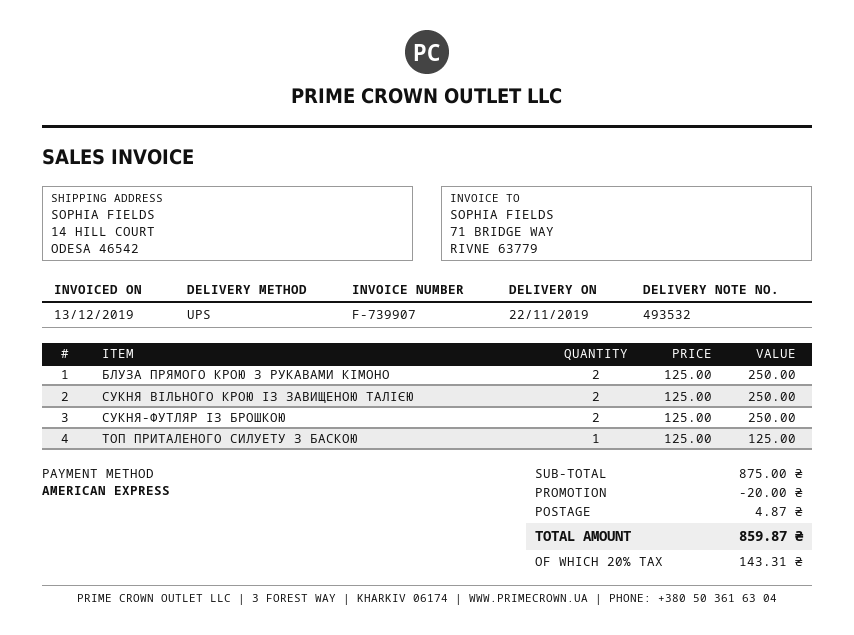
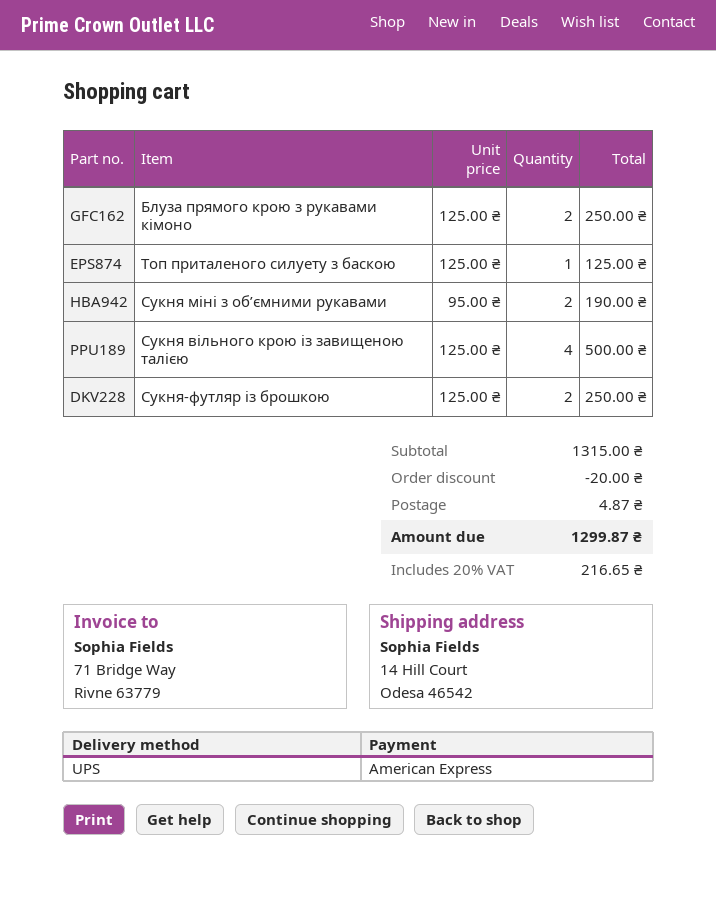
СУКНЯ ВІЛЬНОГО КРОЮ ІЗ ЗАВИЩЕНОЮ ТАЛІЄЮ: 2 x 125.00 = 250.00 -> 4 x 125.00 = 500.00
Сукня міні з об’ємними рукавами: none -> 2 x 95.00 = 190.00
subtotal: 875.00 -> 1315.00
tax: 20% = 143.31 -> 20% = 216.65
total: 859.87 -> 1299.87

